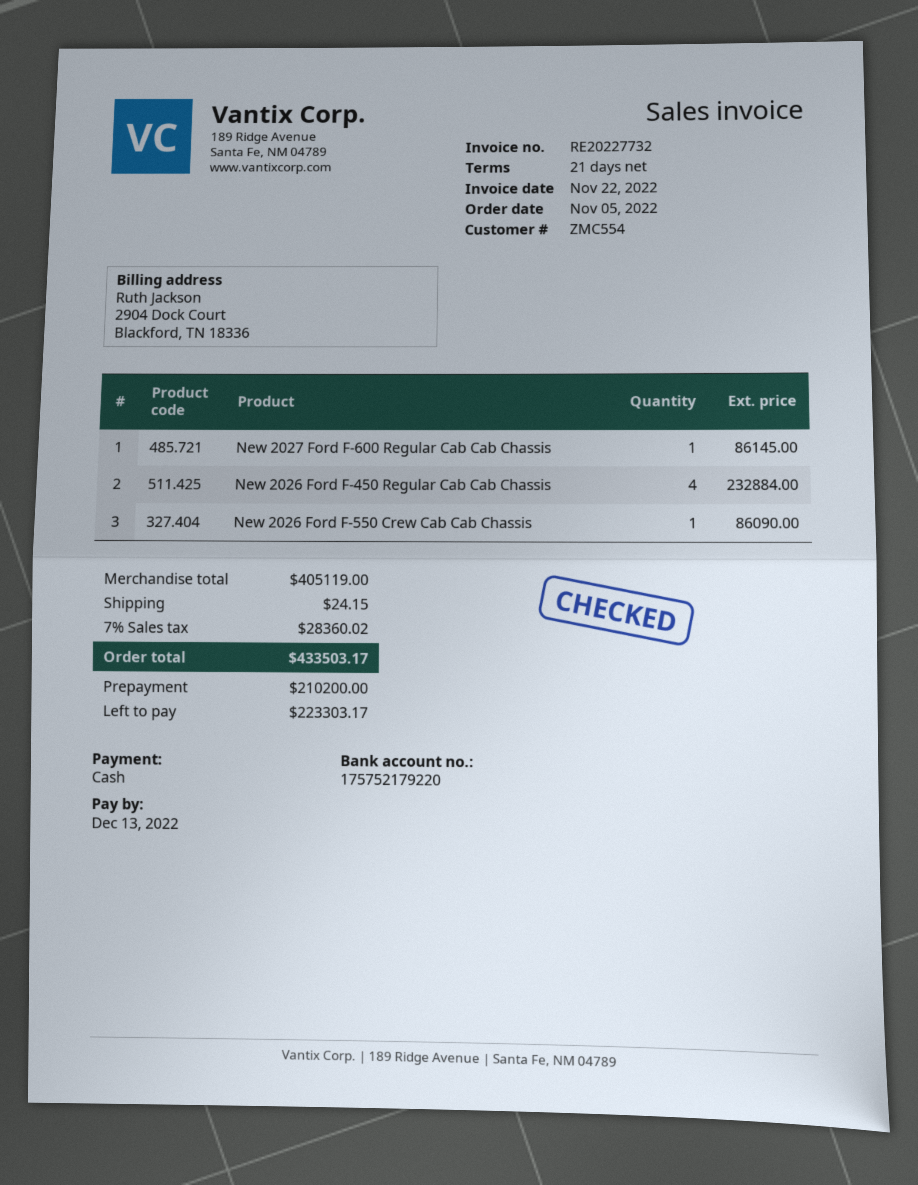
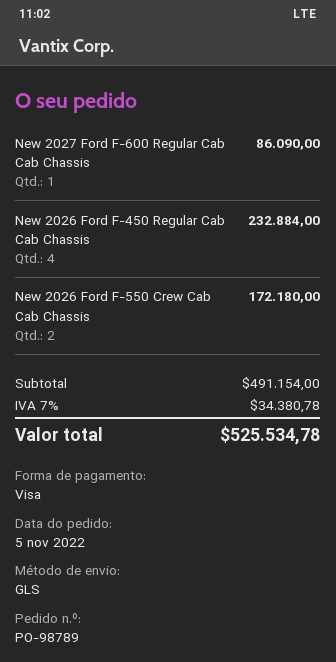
payment method: cash -> Visa
New 2027 Ford F-600 Regular Cab Cab Chassis: 1 for 86145.00 -> 1 for 86090.00
New 2026 Ford F-550 Crew Cab Cab Chassis: 1 for 86090.00 -> 2 for 172180.00
subtotal: 405119.00 -> 491154.00
shipping: 24.15 -> none
tax: 7% = 28360.02 -> 7% = 34380.78
total: 433503.17 -> 525534.78

